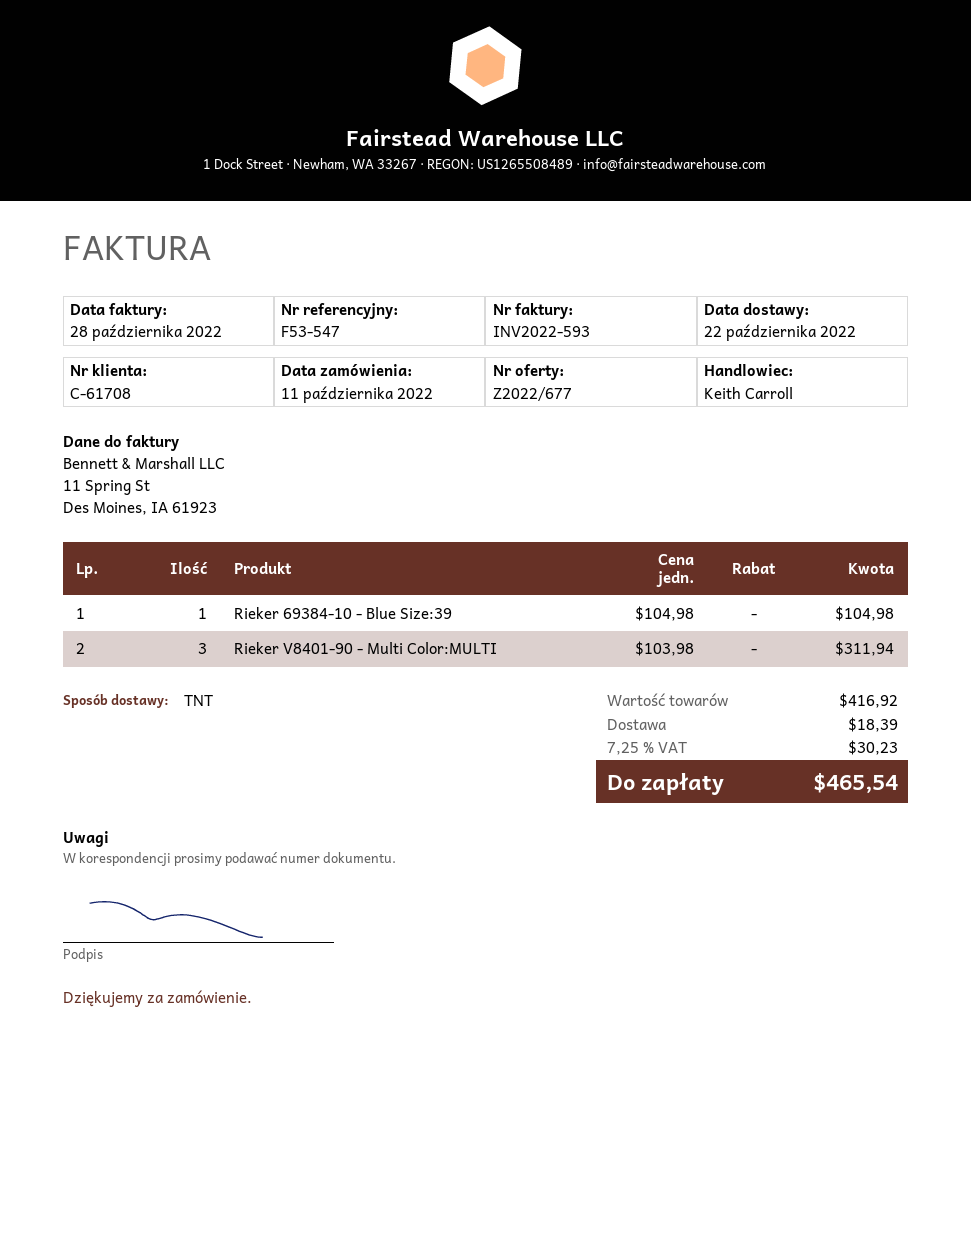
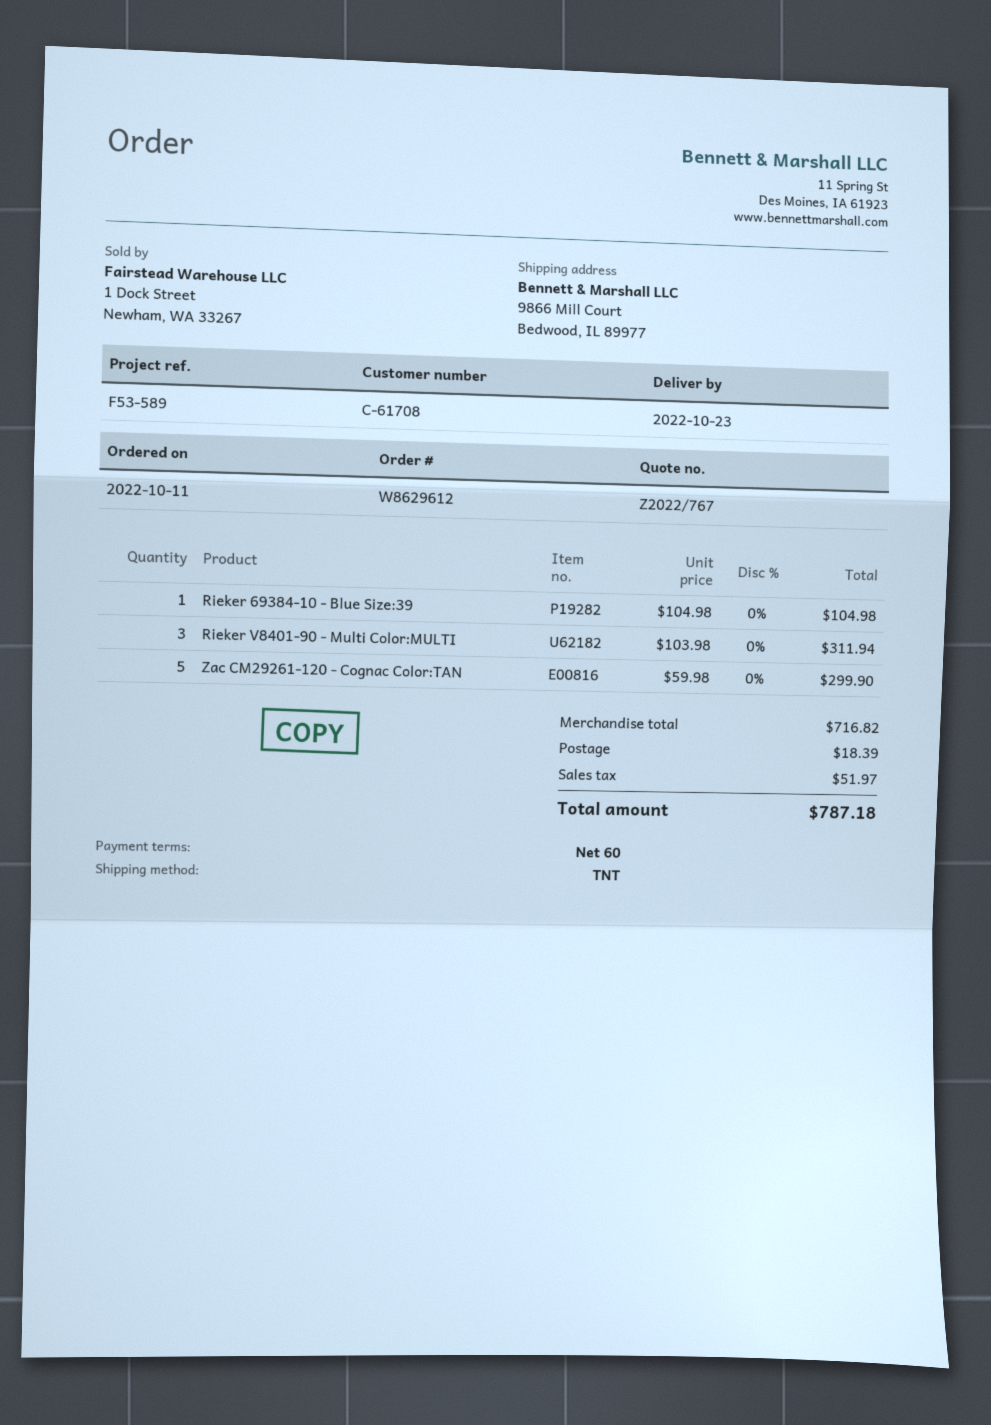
quote number: Z2022/677 -> Z2022/767
delivery date: 2022-10-22 -> 2022-10-23
reference: F53-547 -> F53-589
Zac CM29261-120 - Cognac Color:TAN: none -> 5 x 59.98 = 299.90
subtotal: 416.92 -> 716.82
tax: 30.23 -> 51.97
total: 465.54 -> 787.18

